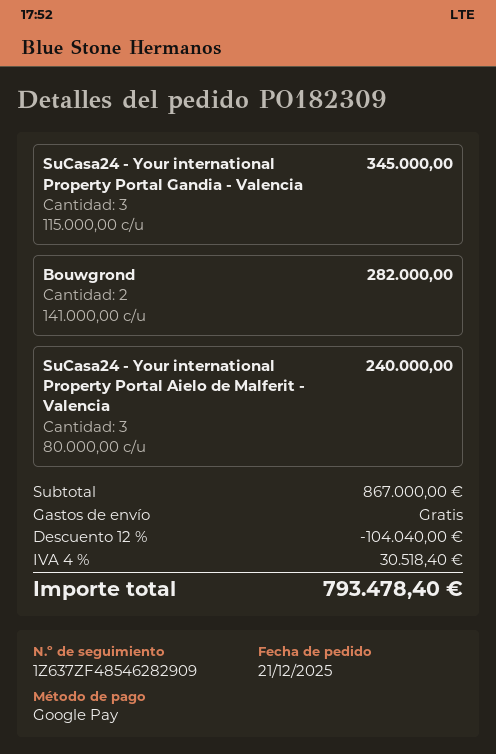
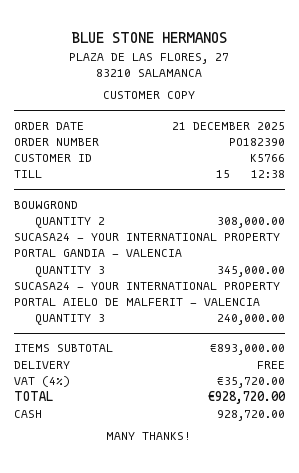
order number: PO182309 -> PO182390
payment method: Google Pay -> cash
Bouwgrond: 2 for 282000.00 -> 2 for 308000.00
subtotal: 867000.00 -> 893000.00
discount: 12% = 104040.00 -> none
tax: 4% = 30518.40 -> 4% = 35720.00
total: 793478.40 -> 928720.00

